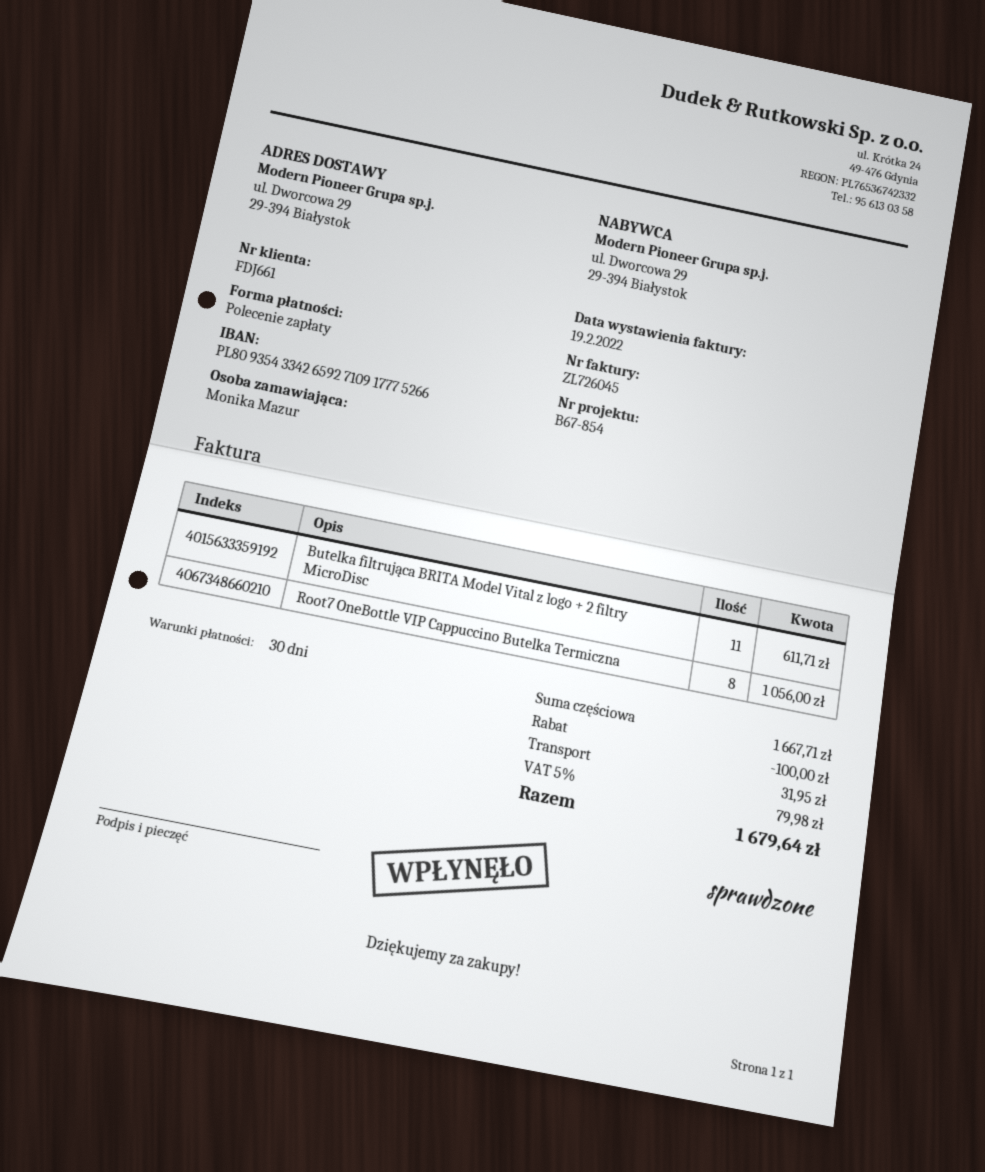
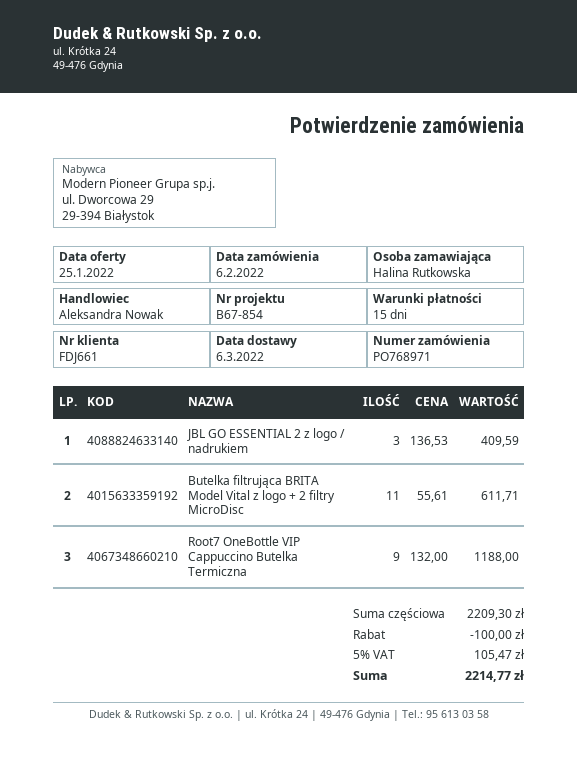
payment terms: 30 days -> 15 days
ordered by: Monika Mazur -> Halina Rutkowska
Root7 OneBottle VIP Cappuccino Butelka Termiczna: 8 for 1056.00 -> 9 for 1188.00
JBL GO ESSENTIAL 2 z logo / nadrukiem: none -> 3 for 409.59
subtotal: 1667.71 -> 2209.30
shipping: 31.95 -> none
tax: 5% = 79.98 -> 5% = 105.47
total: 1679.64 -> 2214.77

